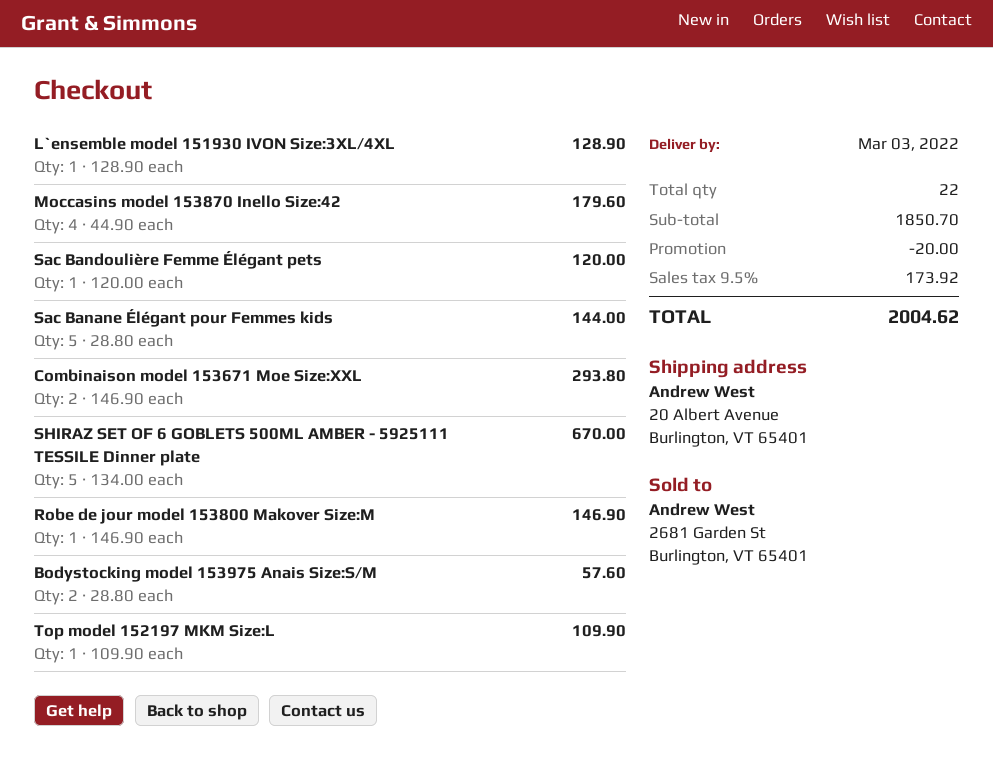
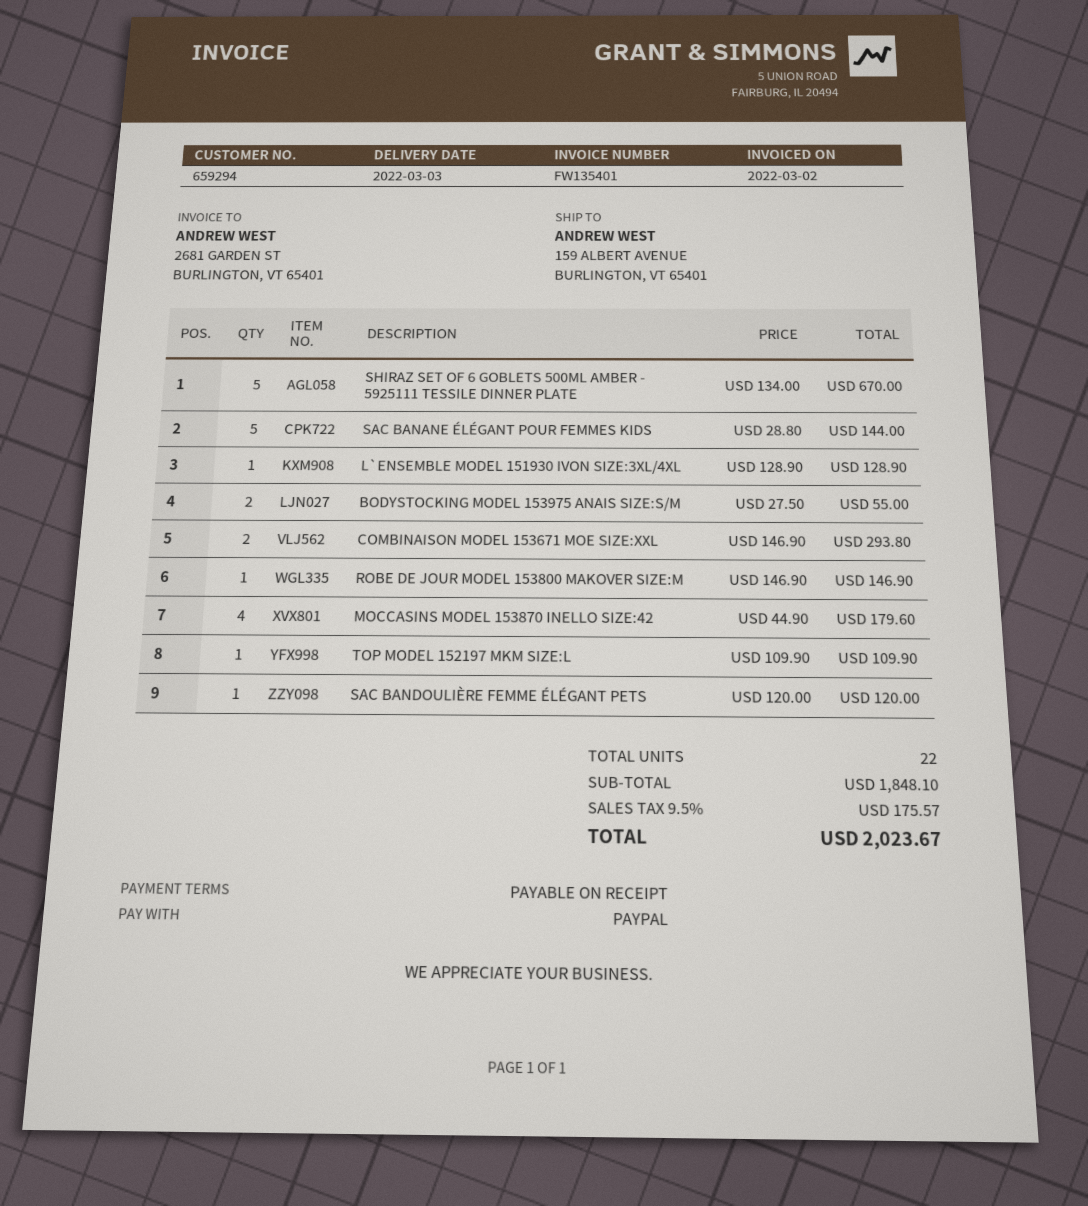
ship to: 20 Albert Avenue, Burlington, VT 65401 -> 159 ALBERT AVENUE, BURLINGTON, VT 65401
Bodystocking model 153975 Anais Size:S/M: 2 x 28.80 = 57.60 -> 2 x 27.50 = 55.00
subtotal: 1850.70 -> 1848.10
discount: 20.00 -> none
tax: 9.5% = 173.92 -> 9.5% = 175.57
total: 2004.62 -> 2023.67

